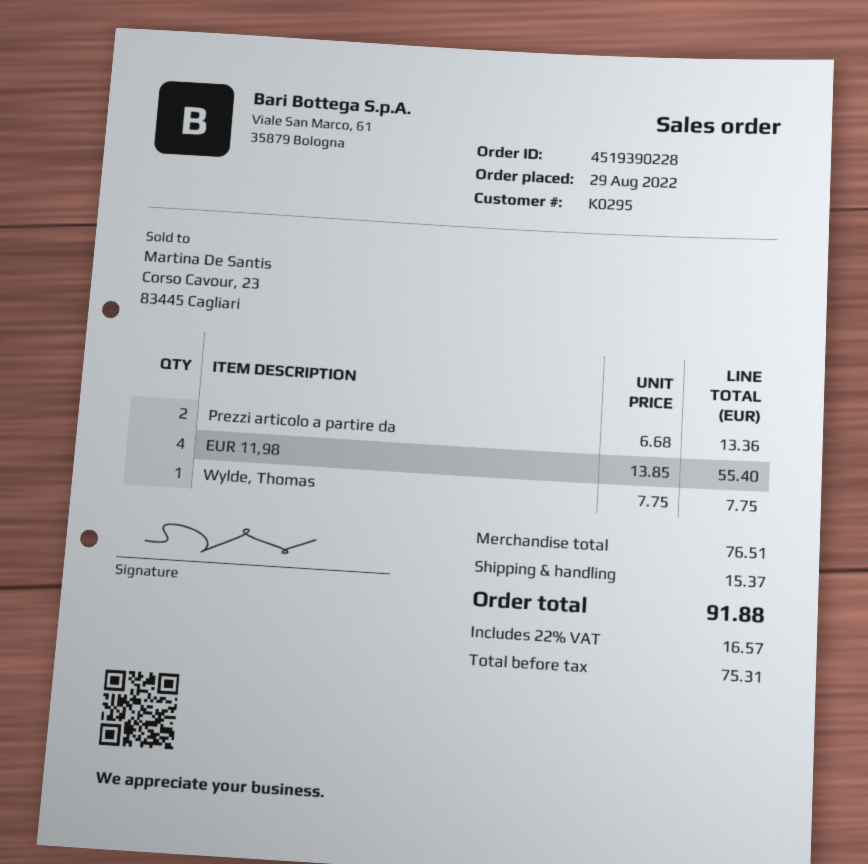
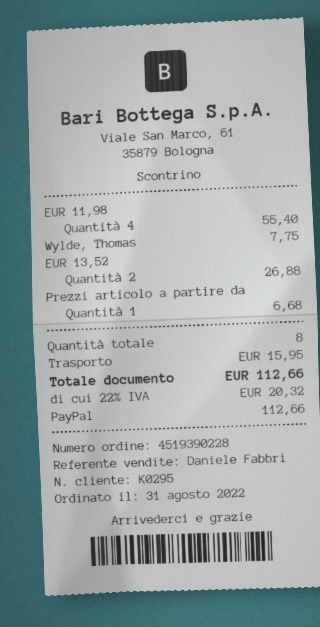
order date: 2022-08-29 -> 2022-08-31
Prezzi articolo a partire da: 2 for 13.36 -> 1 for 6.68
EUR 13,52: none -> 2 for 26.88
shipping: 15.37 -> 15.95
tax: 22% = 16.57 -> 22% = 20.32
total: 91.88 -> 112.66

